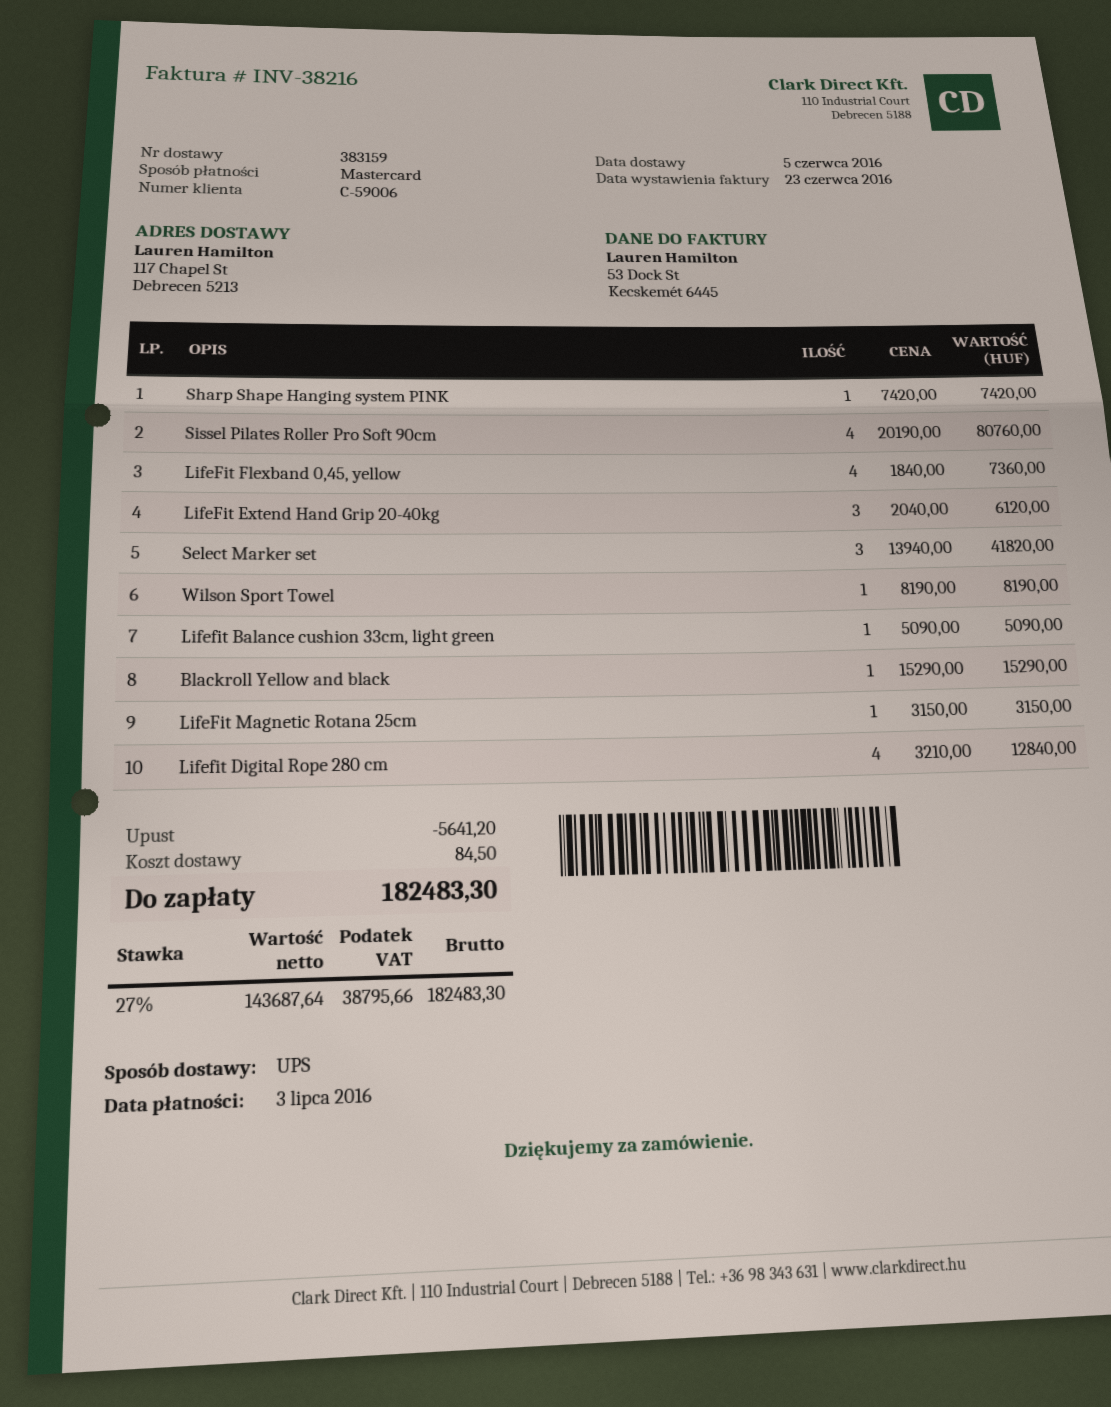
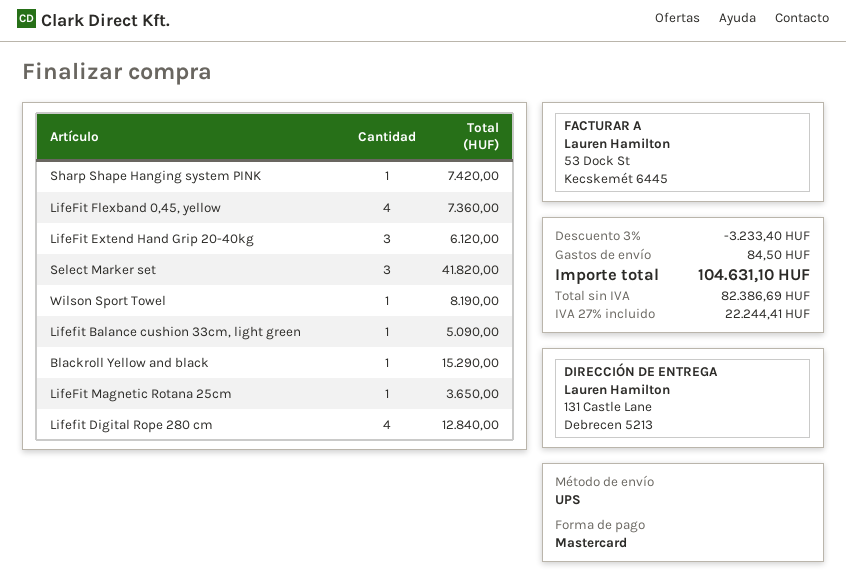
ship to: 117 Chapel St, Debrecen 5213 -> 131 Castle Lane, Debrecen 5213
Sissel Pilates Roller Pro Soft 90cm: 4 for 80760.00 -> none
LifeFit Magnetic Rotana 25cm: 1 for 3150.00 -> 1 for 3650.00
discount: 5641.20 -> 3233.40
net: 143687.64 -> 82386.69
tax: 27% = 38795.66 -> 27% = 22244.41
total: 182483.30 -> 104631.10

